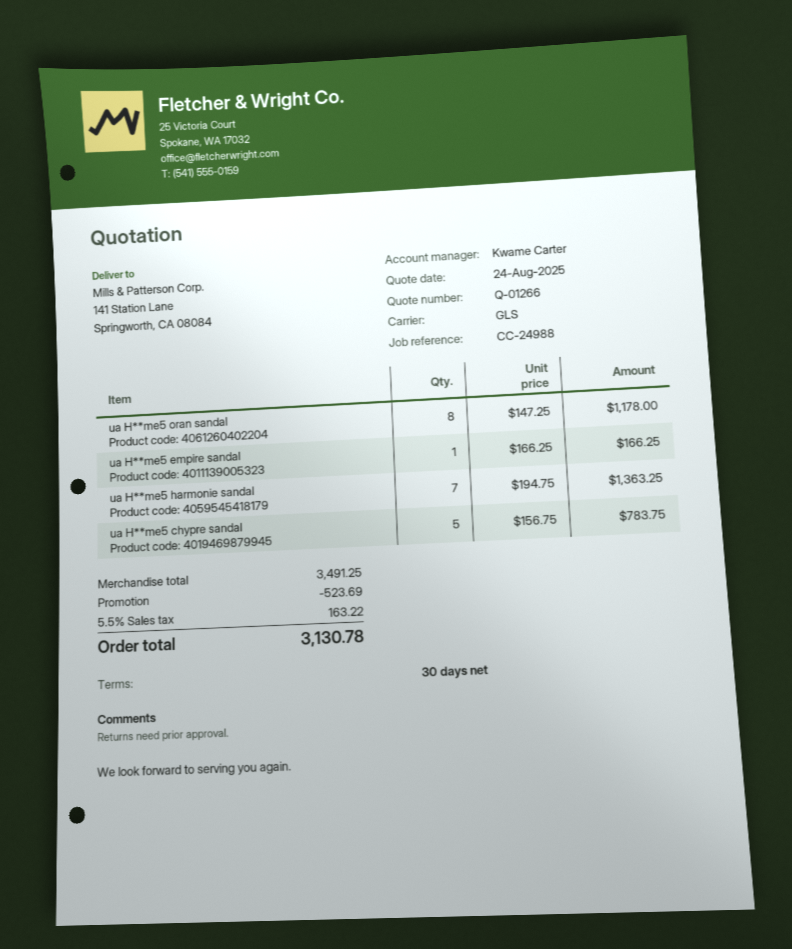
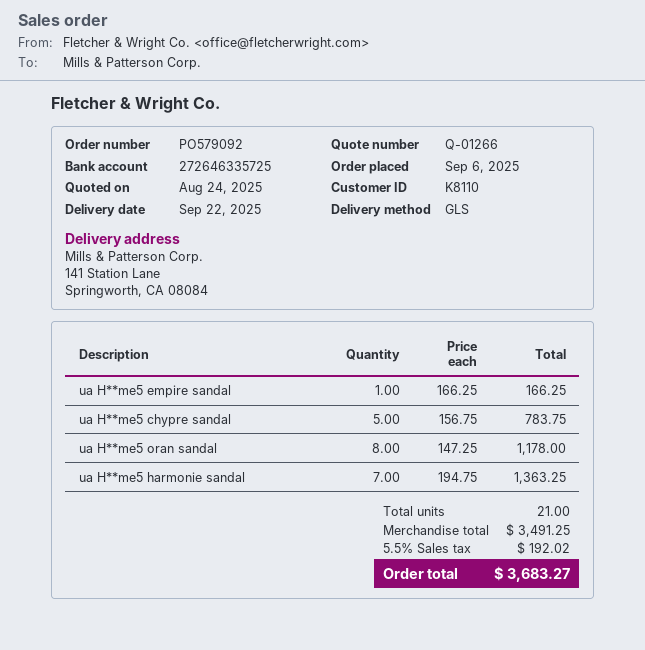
discount: 523.69 -> none
tax: 5.5% = 163.22 -> 5.5% = 192.02
total: 3130.78 -> 3683.27

